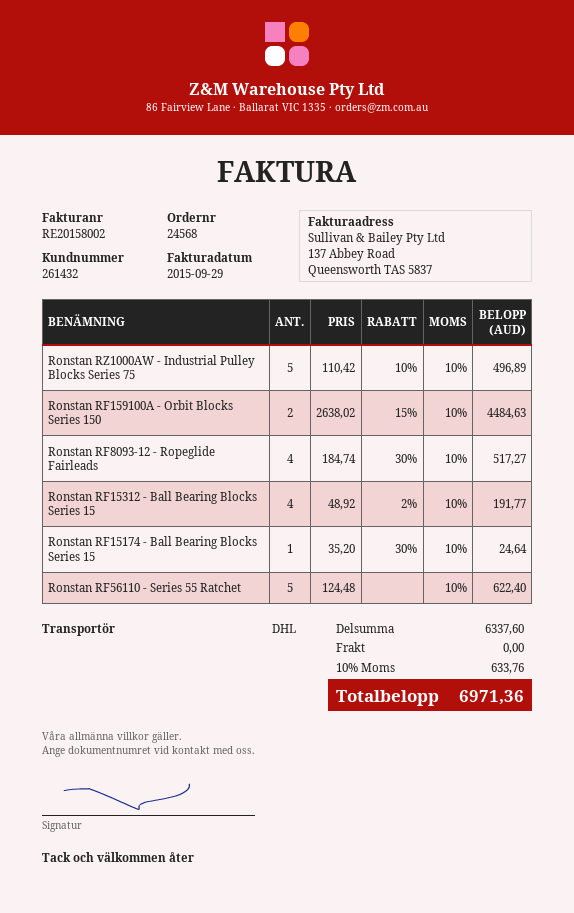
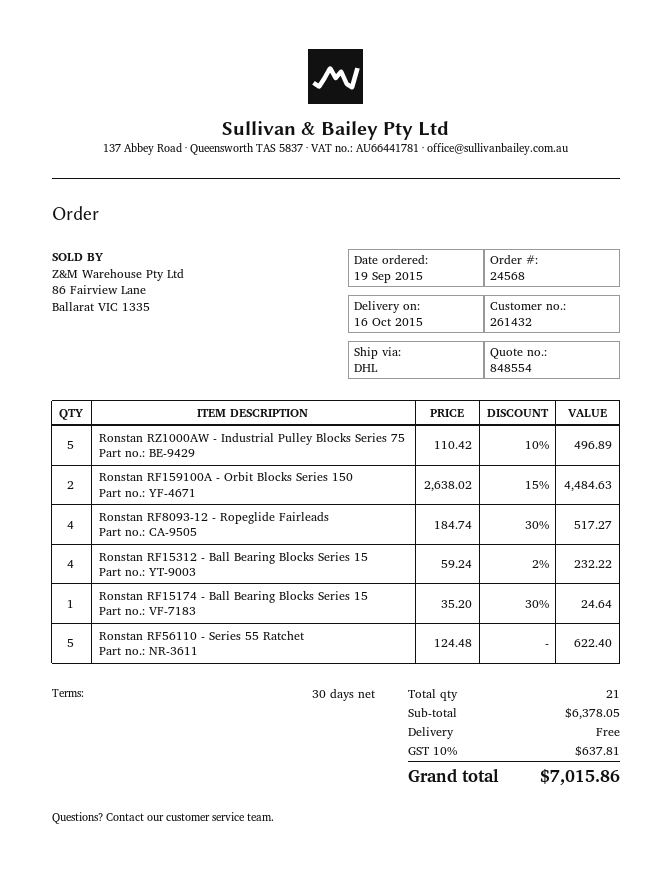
Ronstan RF15312 - Ball Bearing Blocks Series 15: 4 x 48.92 - 2% = 191.77 -> 4 x 59.24 - 2% = 232.22
subtotal: 6337.60 -> 6378.05
tax: 10% = 633.76 -> 10% = 637.81
total: 6971.36 -> 7015.86

